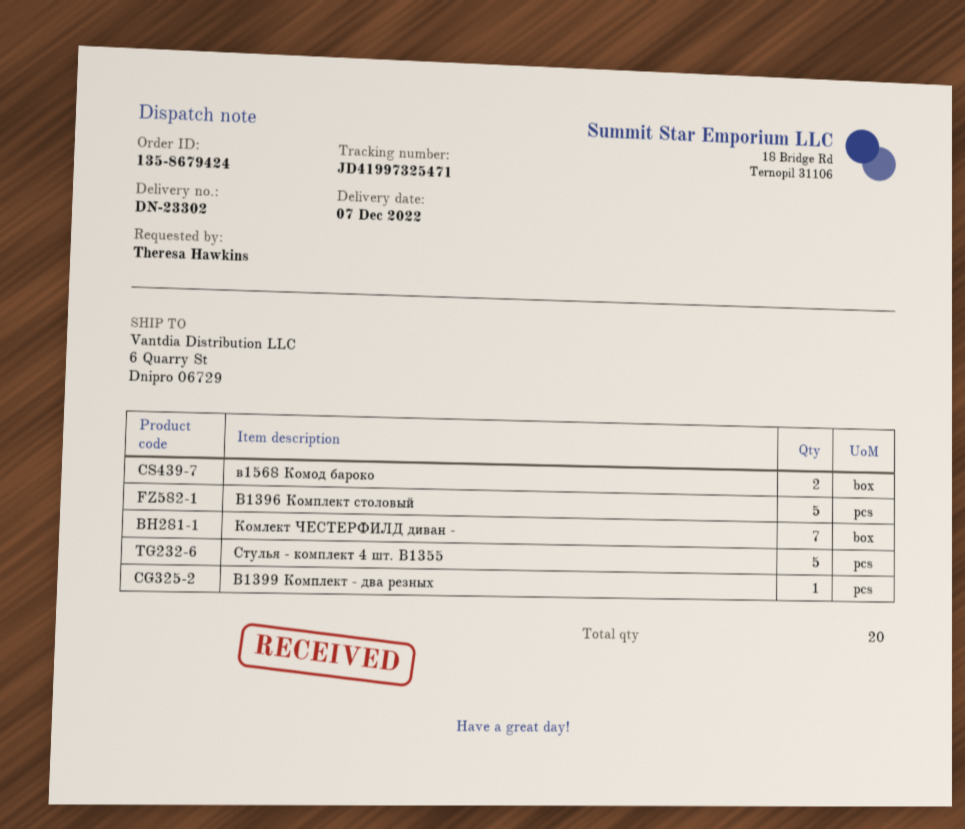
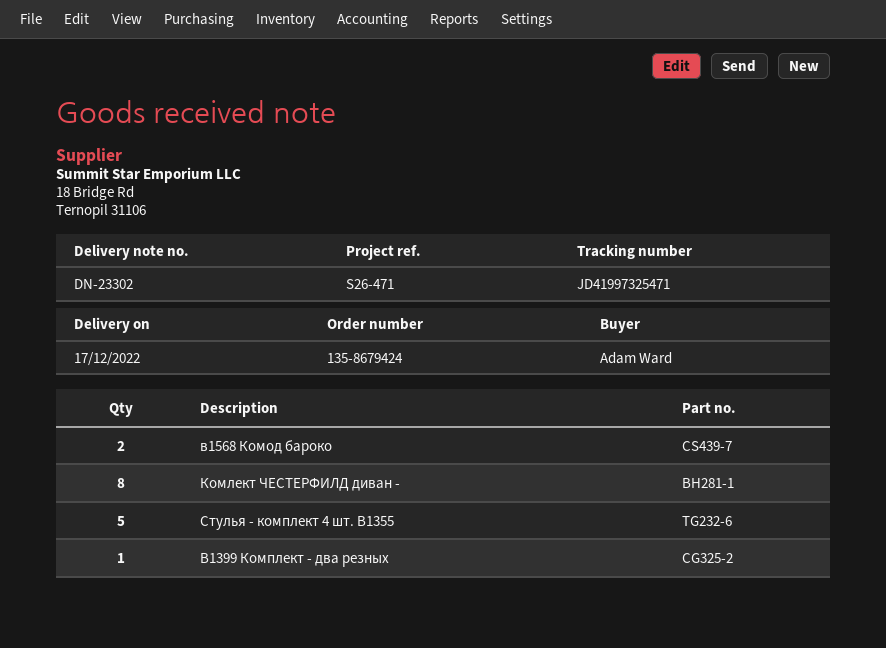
delivery date: 2022-12-07 -> 2022-12-17
ordered by: Theresa Hawkins -> Adam Ward
В1396 Комплект столовый: 5 -> none
Комлект ЧЕСТЕРФИЛД диван -: 7 -> 8

